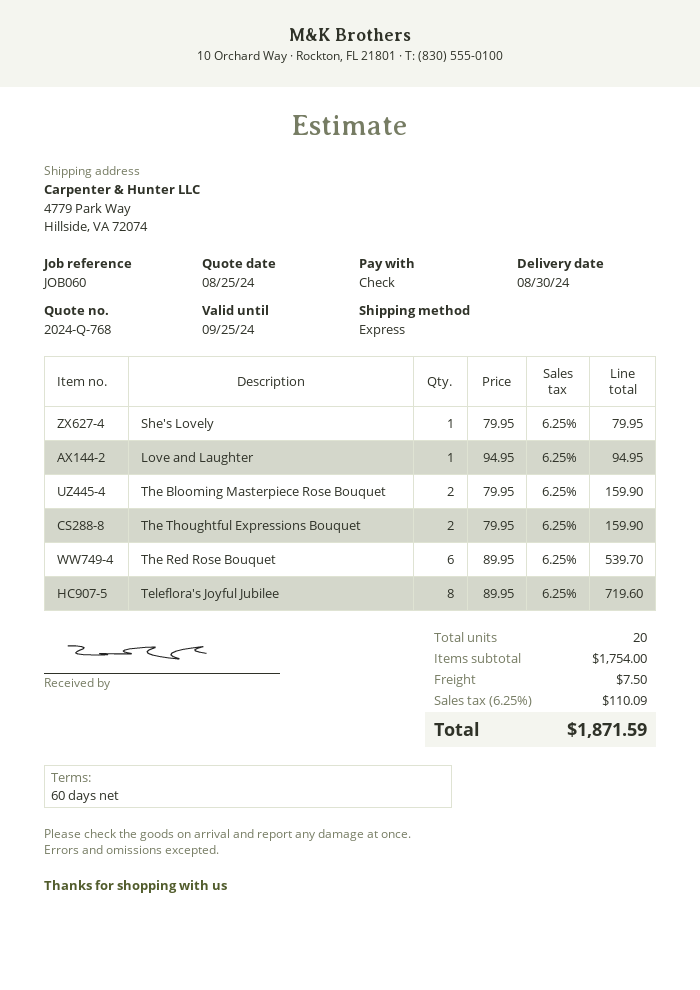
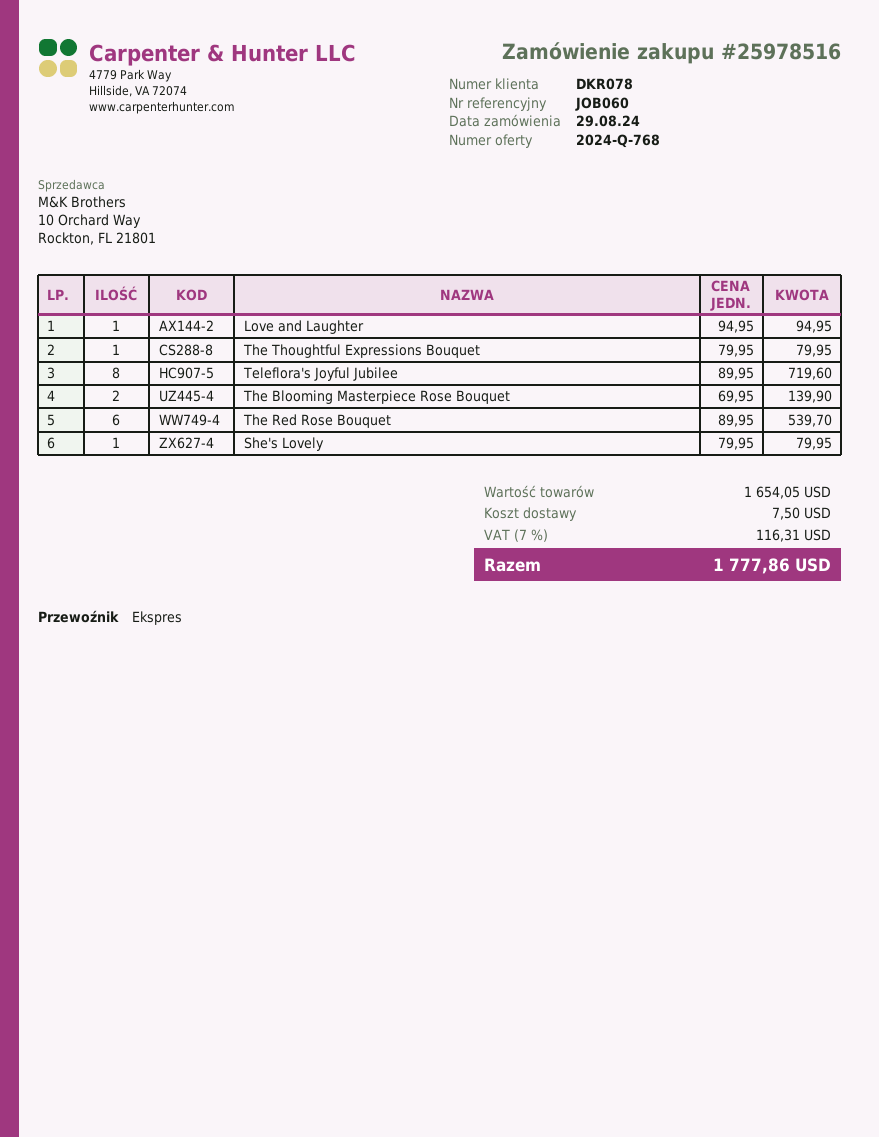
The Blooming Masterpiece Rose Bouquet: 2 x 79.95 = 159.90 -> 2 x 69.95 = 139.90
The Thoughtful Expressions Bouquet: 2 x 79.95 = 159.90 -> 1 x 79.95 = 79.95
subtotal: 1754.00 -> 1654.05
tax: 6.25% = 110.09 -> 7% = 116.31
total: 1871.59 -> 1777.86

